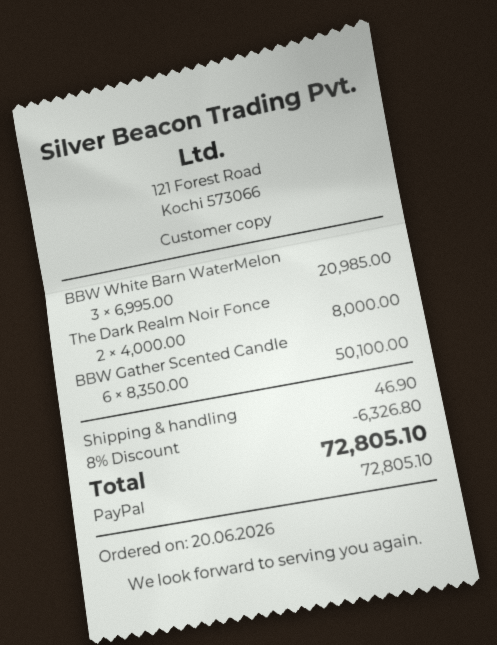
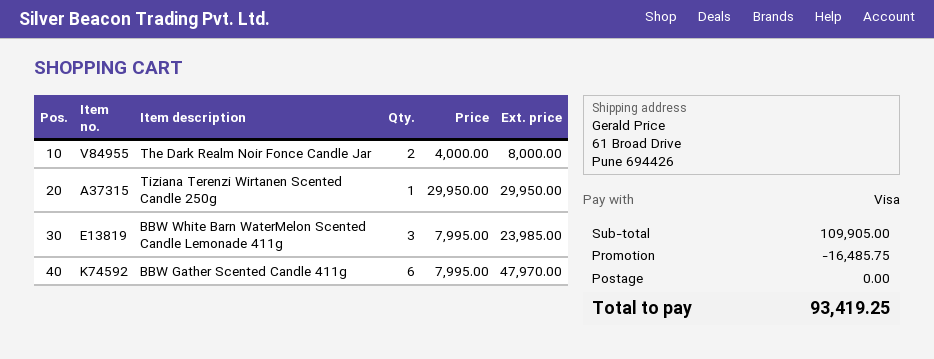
payment method: PayPal -> Visa
BBW White Barn WaterMelon: 3 x 6995.00 = 20985.00 -> 3 x 7995.00 = 23985.00
BBW Gather Scented Candle: 6 x 8350.00 = 50100.00 -> 6 x 7995.00 = 47970.00
Tiziana Terenzi Wirtanen Scented Candle 250g: none -> 1 x 29950.00 = 29950.00
discount: 6326.80 -> 16485.75
shipping: 46.90 -> 0.00
total: 72805.10 -> 93419.25

